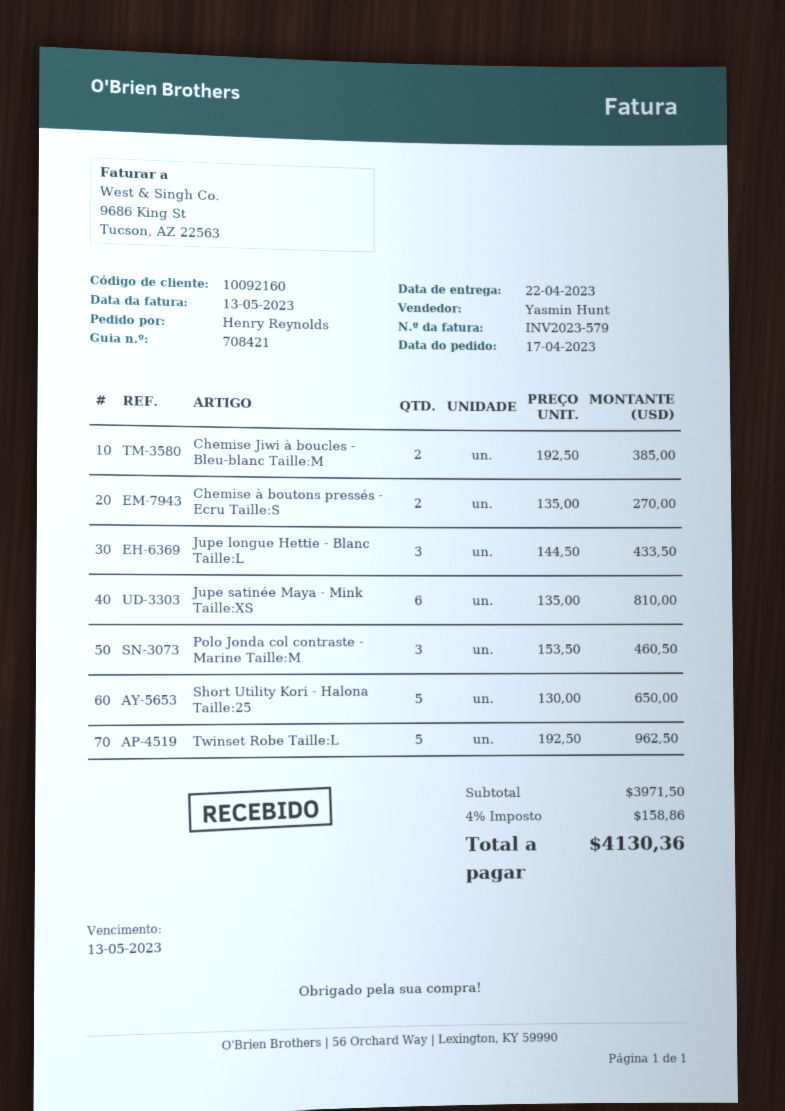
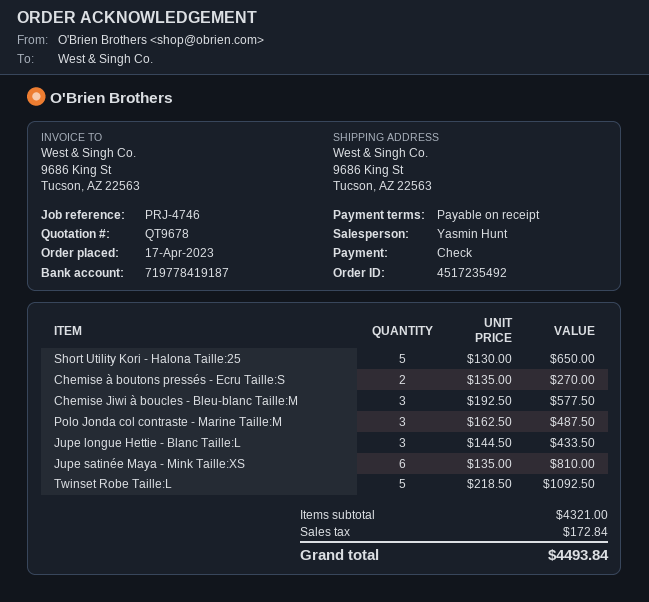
Chemise Jiwi à boucles - Bleu-blanc Taille:M: 2 x 192.50 = 385.00 -> 3 x 192.50 = 577.50
Polo Jonda col contraste - Marine Taille:M: 3 x 153.50 = 460.50 -> 3 x 162.50 = 487.50
Twinset Robe Taille:L: 5 x 192.50 = 962.50 -> 5 x 218.50 = 1092.50
subtotal: 3971.50 -> 4321.00
tax: 158.86 -> 172.84
total: 4130.36 -> 4493.84

